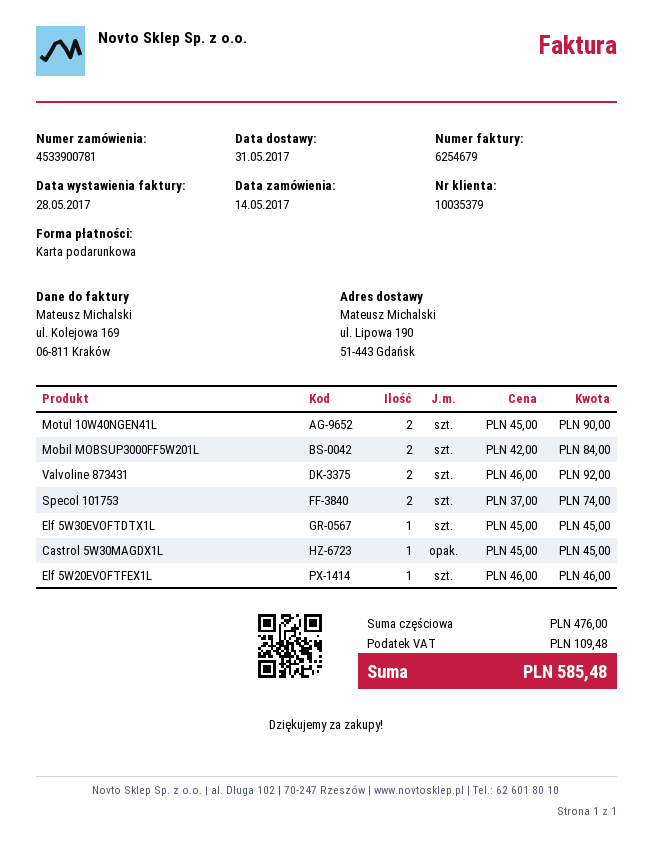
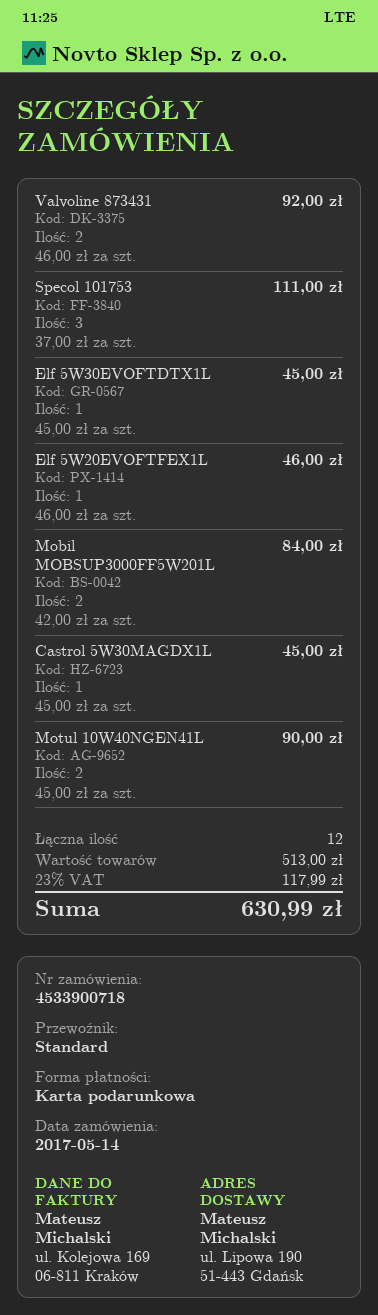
order number: 4533900781 -> 4533900718
Specol 101753: 2 x 37.00 = 74.00 -> 3 x 37.00 = 111.00
subtotal: 476.00 -> 513.00
tax: 109.48 -> 117.99
total: 585.48 -> 630.99

